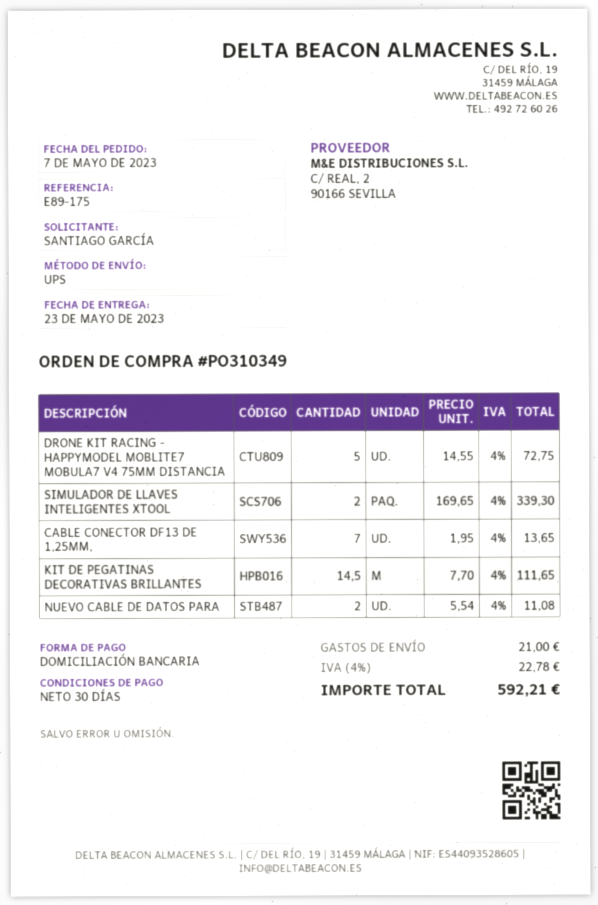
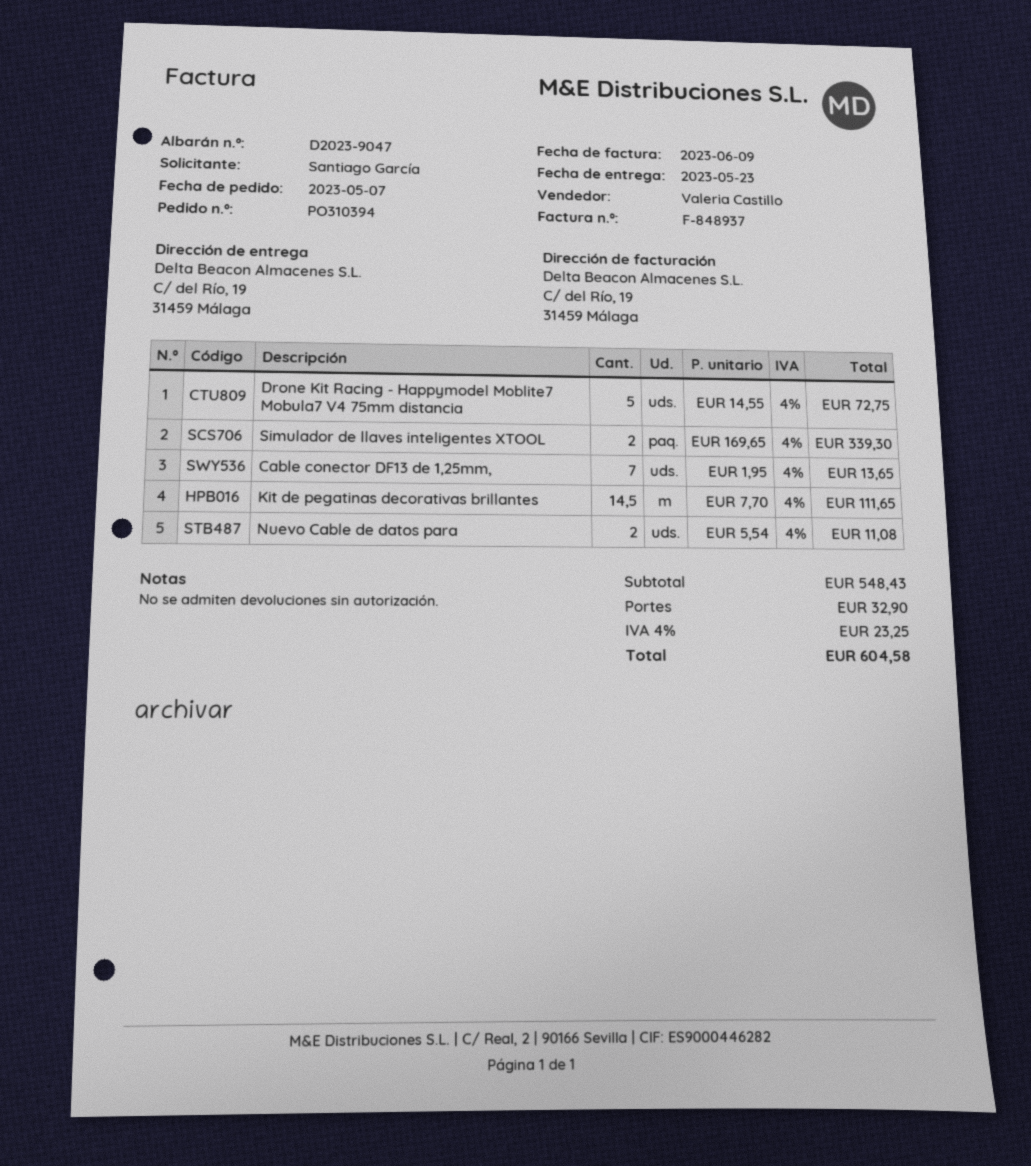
order number: PO310349 -> PO310394
shipping: 21.00 -> 32.90
tax: 4% = 22.78 -> 4% = 23.25
total: 592.21 -> 604.58

